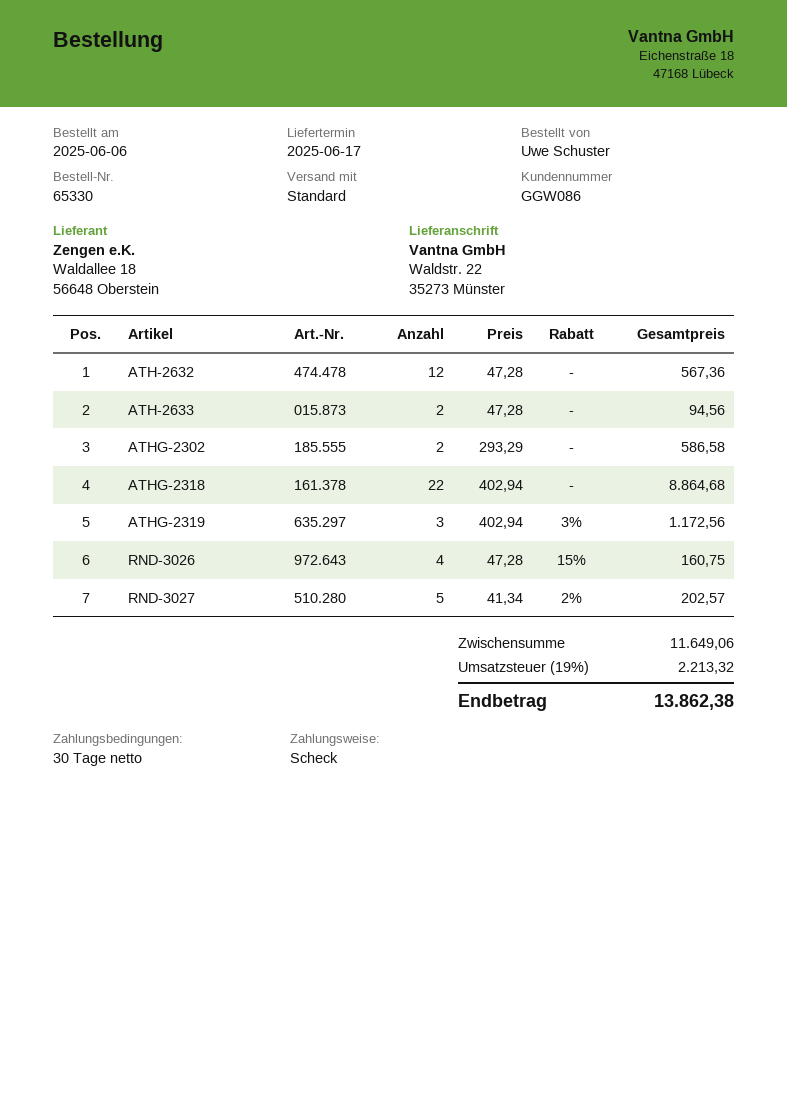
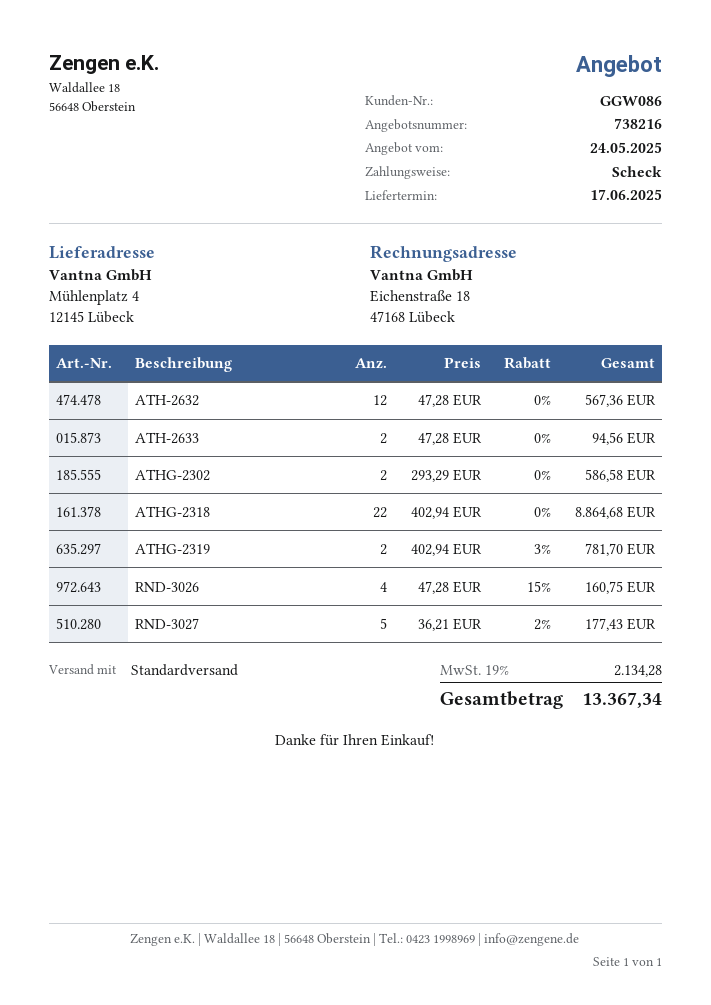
ship to: Waldstr. 22, 35273 Münster -> Mühlenplatz 4, 12145 Lübeck
ATHG-2319: 3 x 402.94 - 3% = 1172.56 -> 2 x 402.94 - 3% = 781.70
RND-3027: 5 x 41.34 - 2% = 202.57 -> 5 x 36.21 - 2% = 177.43
tax: 19% = 2213.32 -> 19% = 2134.28
total: 13862.38 -> 13367.34

